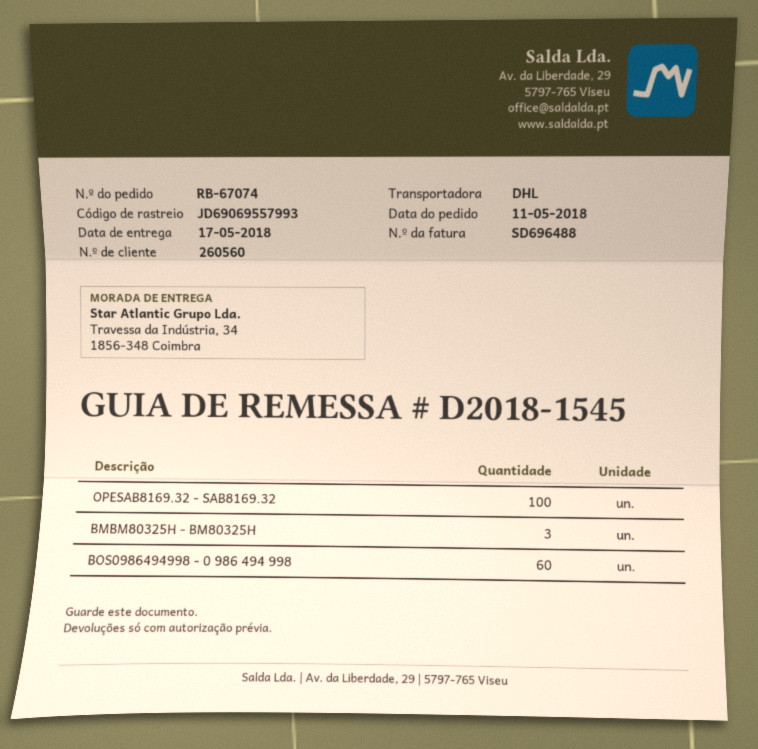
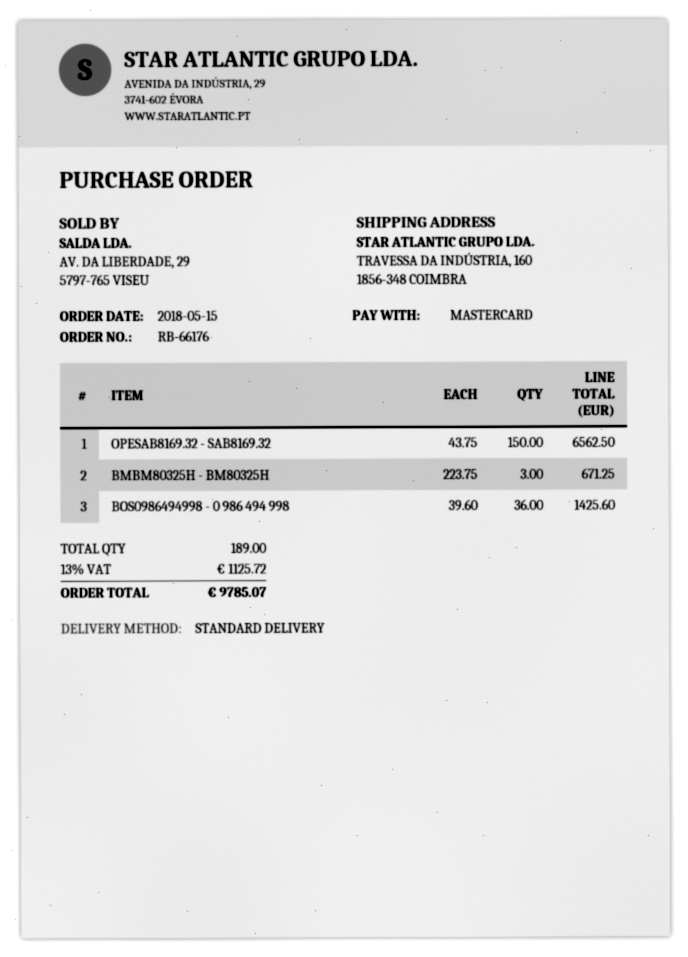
order number: RB-67074 -> RB-66176
order date: 2018-05-11 -> 2018-05-15
shipping method: DHL -> standard
ship to: Travessa da Indústria, 34, 1856-348 Coimbra -> TRAVESSA DA INDÚSTRIA, 160, 1856-348 COIMBRA
OPESAB8169.32 - SAB8169.32: 100 -> 150
BOS0986494998 - 0 986 494 998: 60 -> 36

